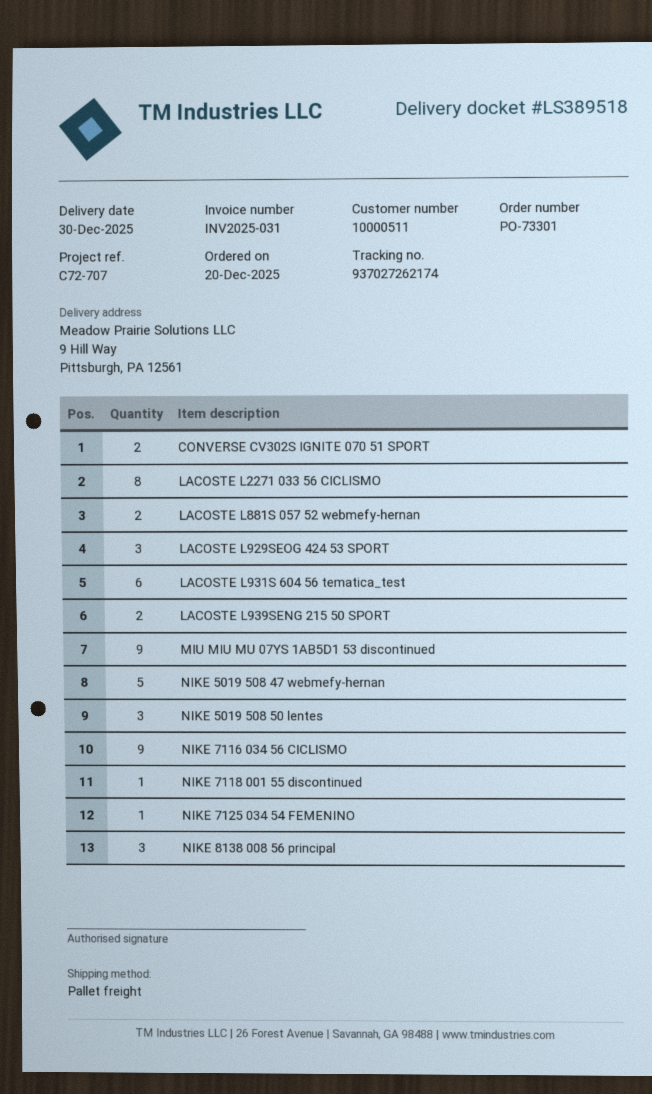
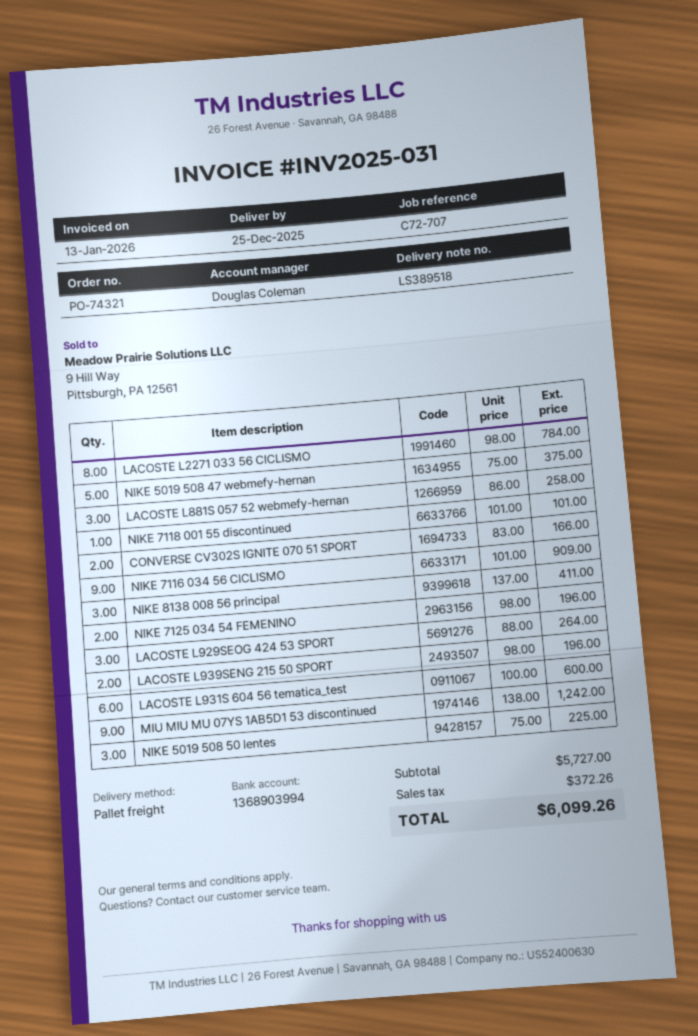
order number: PO-73301 -> PO-74321
delivery date: 2025-12-30 -> 2025-12-25
LACOSTE L881S 057 52 webmefy-hernan: 2 -> 3
NIKE 7125 034 54 FEMENINO: 1 -> 2

